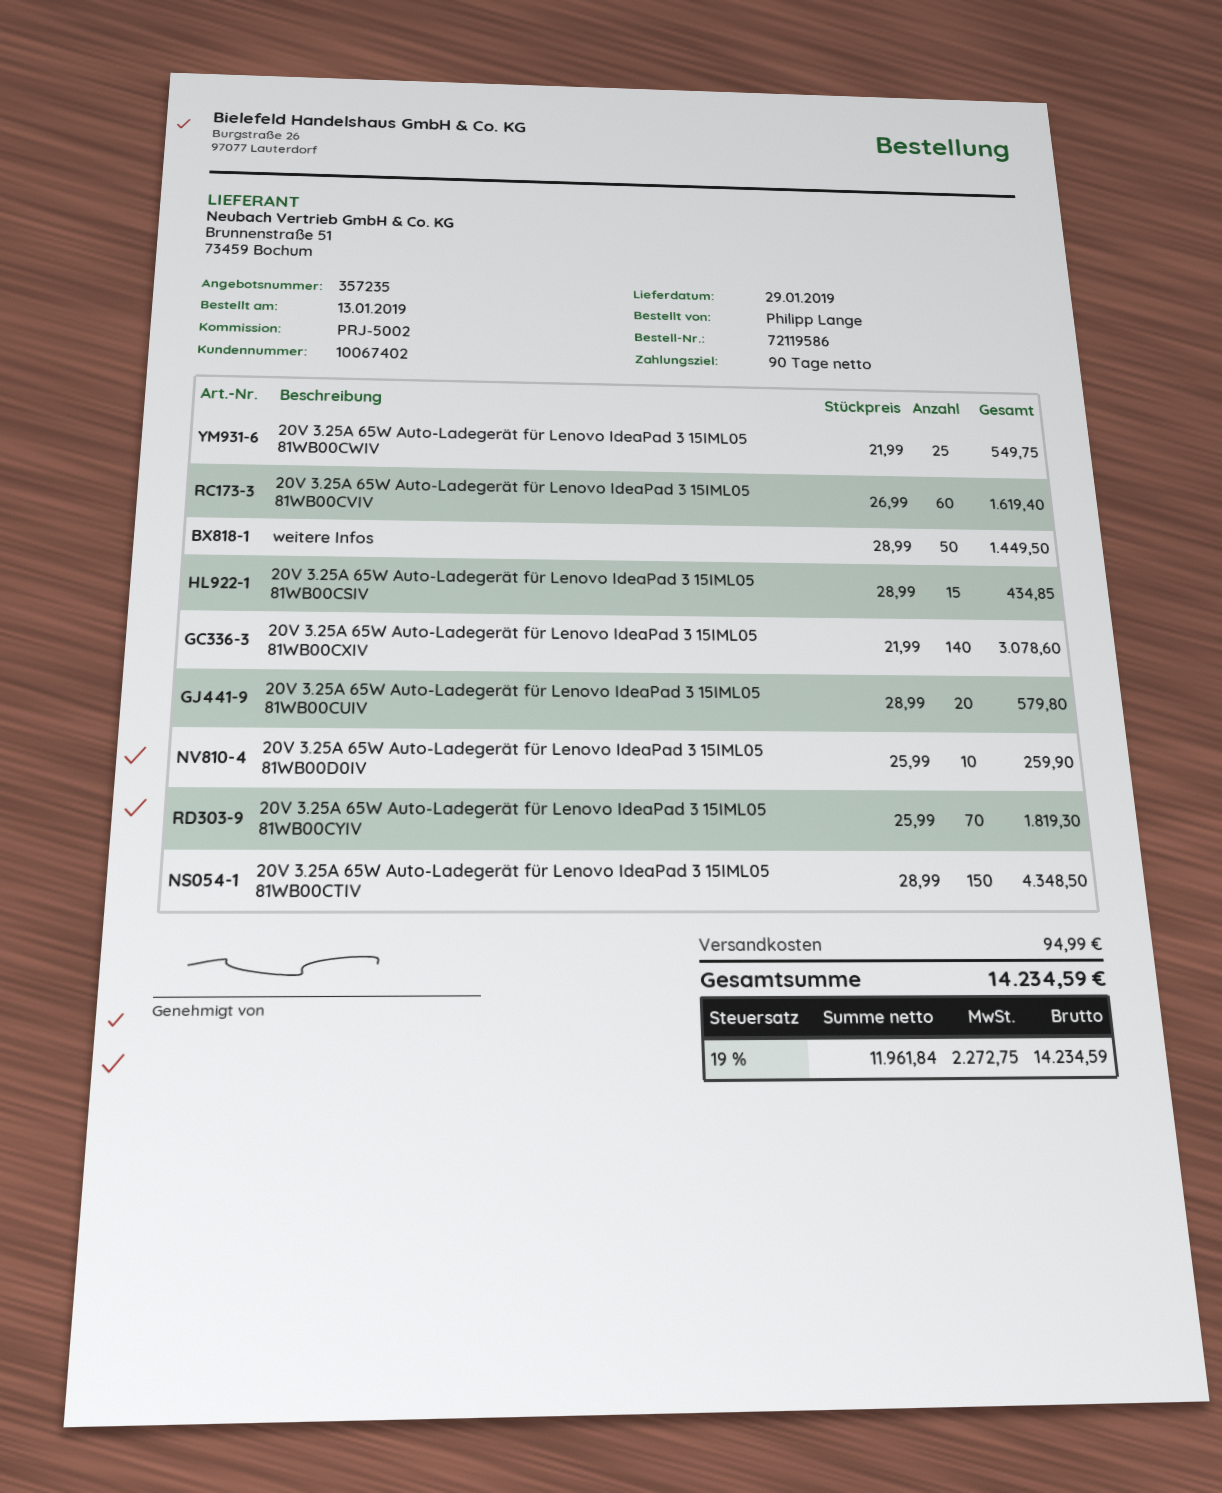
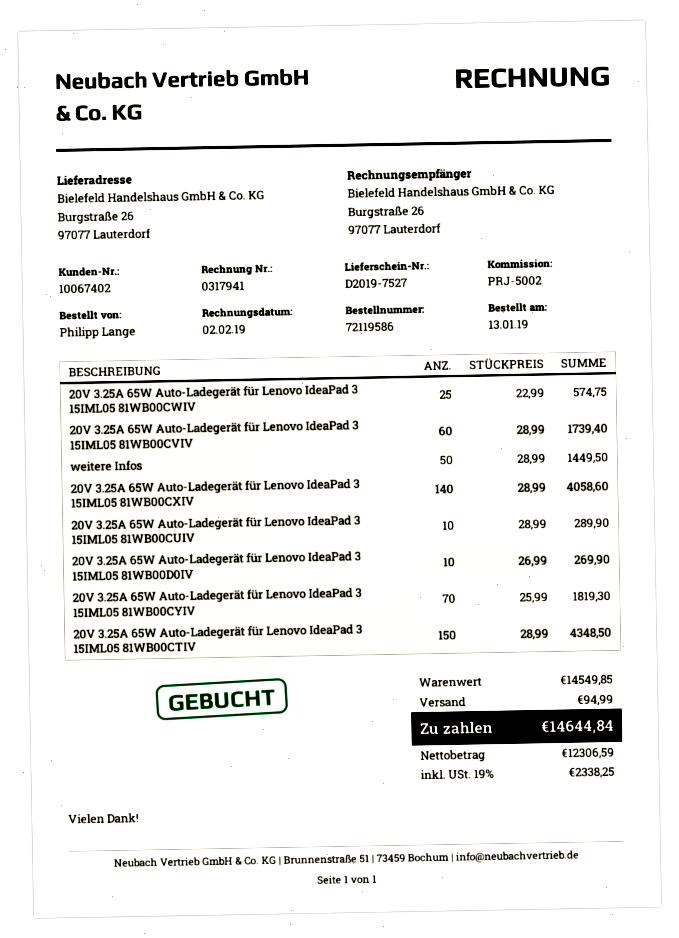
20V 3.25A 65W Auto-Ladegerät für Lenovo IdeaPad 3 15IML05 81WB00CWIV: 25 x 21.99 = 549.75 -> 25 x 22.99 = 574.75
20V 3.25A 65W Auto-Ladegerät für Lenovo IdeaPad 3 15IML05 81WB00CVIV: 60 x 26.99 = 1619.40 -> 60 x 28.99 = 1739.40
20V 3.25A 65W Auto-Ladegerät für Lenovo IdeaPad 3 15IML05 81WB00CSIV: 15 x 28.99 = 434.85 -> none
20V 3.25A 65W Auto-Ladegerät für Lenovo IdeaPad 3 15IML05 81WB00CXIV: 140 x 21.99 = 3078.60 -> 140 x 28.99 = 4058.60
20V 3.25A 65W Auto-Ladegerät für Lenovo IdeaPad 3 15IML05 81WB00CUIV: 20 x 28.99 = 579.80 -> 10 x 28.99 = 289.90
20V 3.25A 65W Auto-Ladegerät für Lenovo IdeaPad 3 15IML05 81WB00D0IV: 10 x 25.99 = 259.90 -> 10 x 26.99 = 269.90
net: 11961.84 -> 12306.59
tax: 19% = 2272.75 -> 19% = 2338.25
total: 14234.59 -> 14644.84

